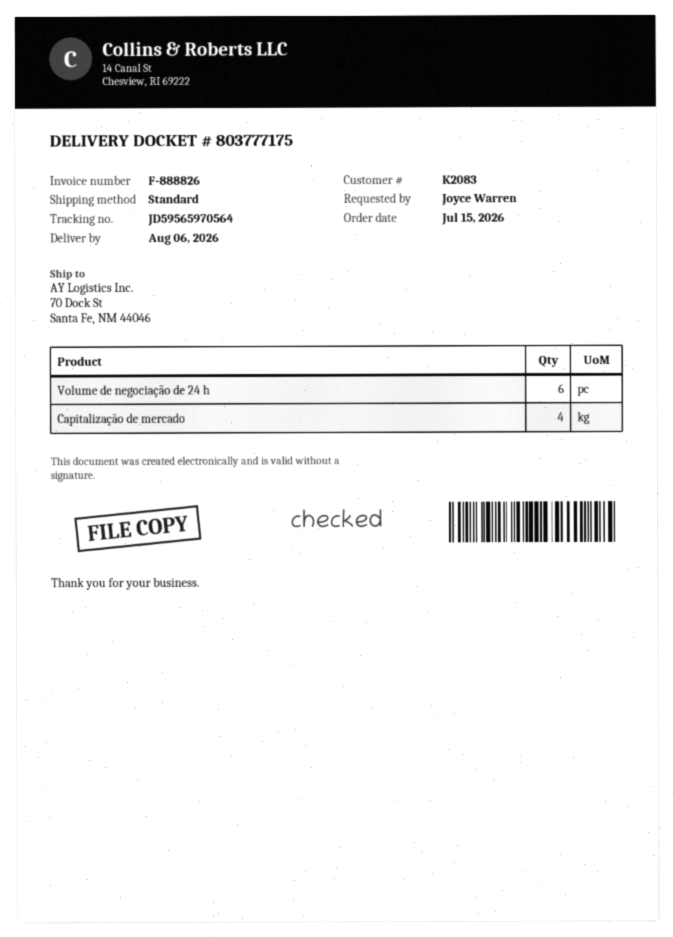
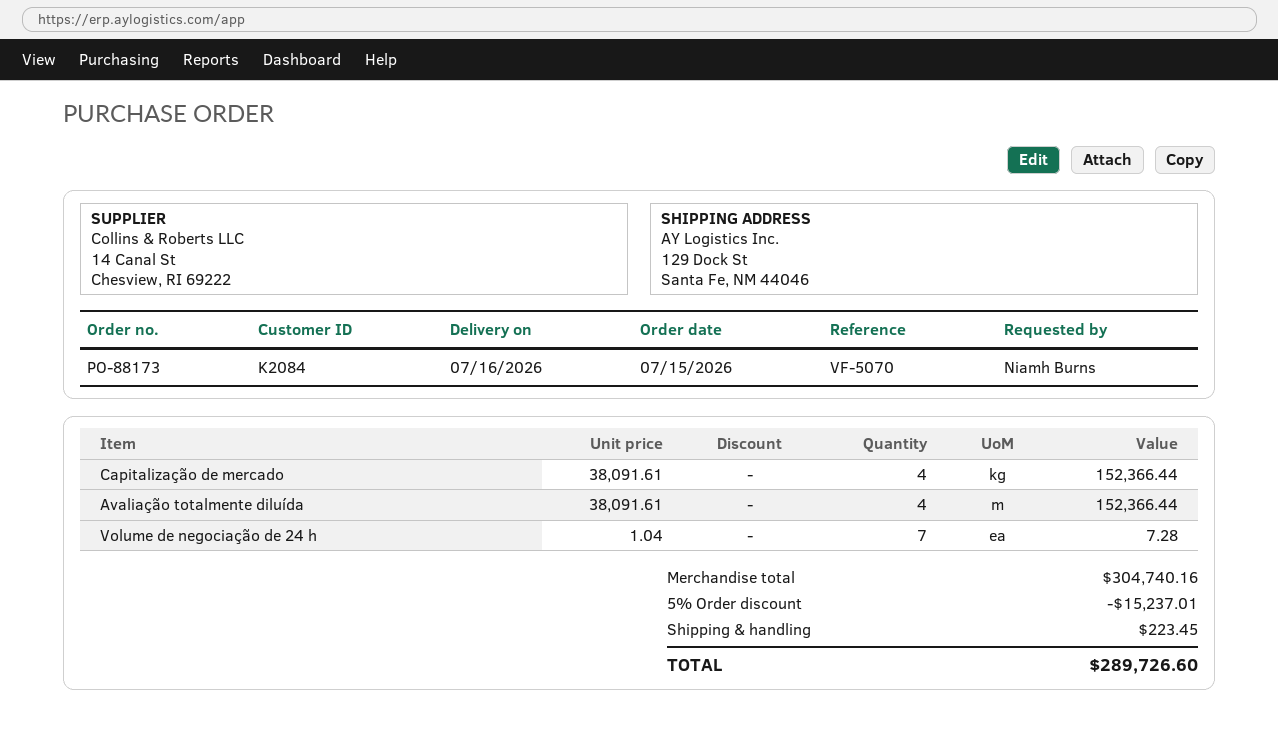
delivery date: 2026-08-06 -> 2026-07-16
customer number: K2083 -> K2084
ordered by: Joyce Warren -> Niamh Burns
ship to: 70 Dock St, Santa Fe, NM 44046 -> 129 Dock St, Santa Fe, NM 44046
Volume de negociação de 24 h: 6 -> 7
Avaliação totalmente diluída: none -> 4

